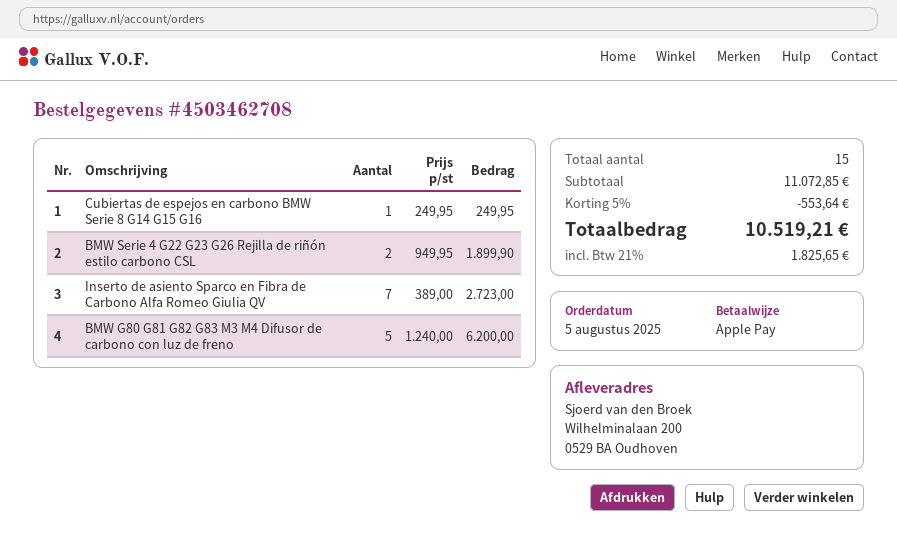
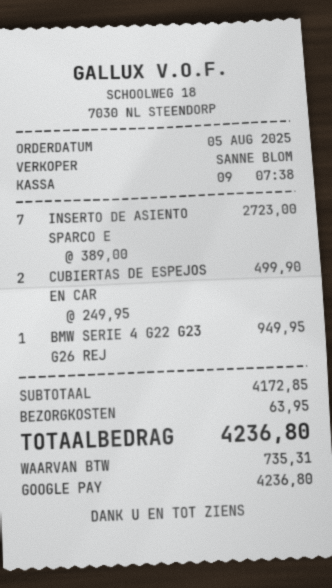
payment method: Apple Pay -> Google Pay
Cubiertas de espejos en carbono BMW Serie 8 G14 G15 G16: 1 x 249.95 = 249.95 -> 2 x 249.95 = 499.90
BMW Serie 4 G22 G23 G26 Rejilla de riñón estilo carbono CSL: 2 x 949.95 = 1899.90 -> 1 x 949.95 = 949.95
BMW G80 G81 G82 G83 M3 M4 Difusor de carbono con luz de freno: 5 x 1240.00 = 6200.00 -> none
subtotal: 11072.85 -> 4172.85
discount: 5% = 553.64 -> none
shipping: none -> 63.95
tax: 1825.65 -> 735.31
total: 10519.21 -> 4236.80

